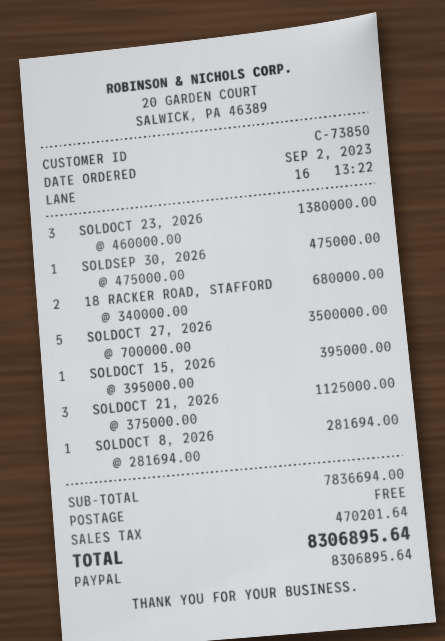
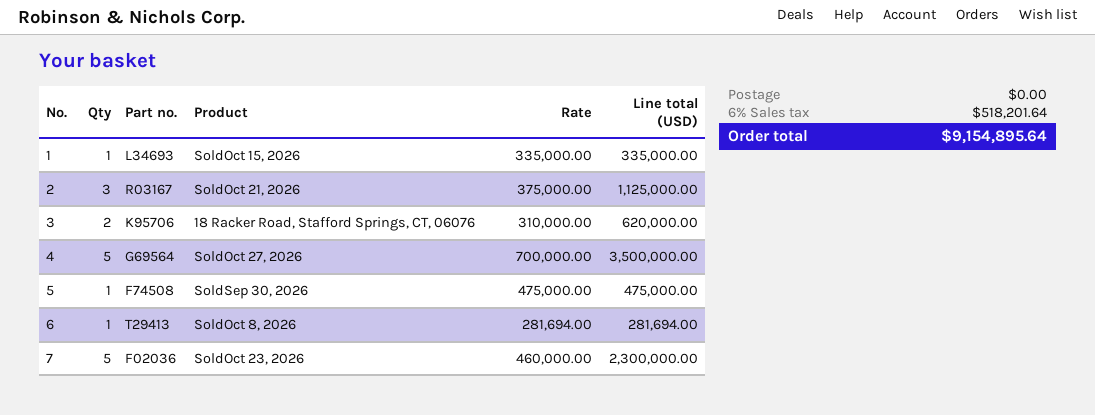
SOLDOCT 23, 2026: 3 x 460000.00 = 1380000.00 -> 5 x 460000.00 = 2300000.00
18 RACKER ROAD, STAFFORD: 2 x 340000.00 = 680000.00 -> 2 x 310000.00 = 620000.00
SOLDOCT 15, 2026: 1 x 395000.00 = 395000.00 -> 1 x 335000.00 = 335000.00
tax: 470201.64 -> 518201.64
total: 8306895.64 -> 9154895.64

